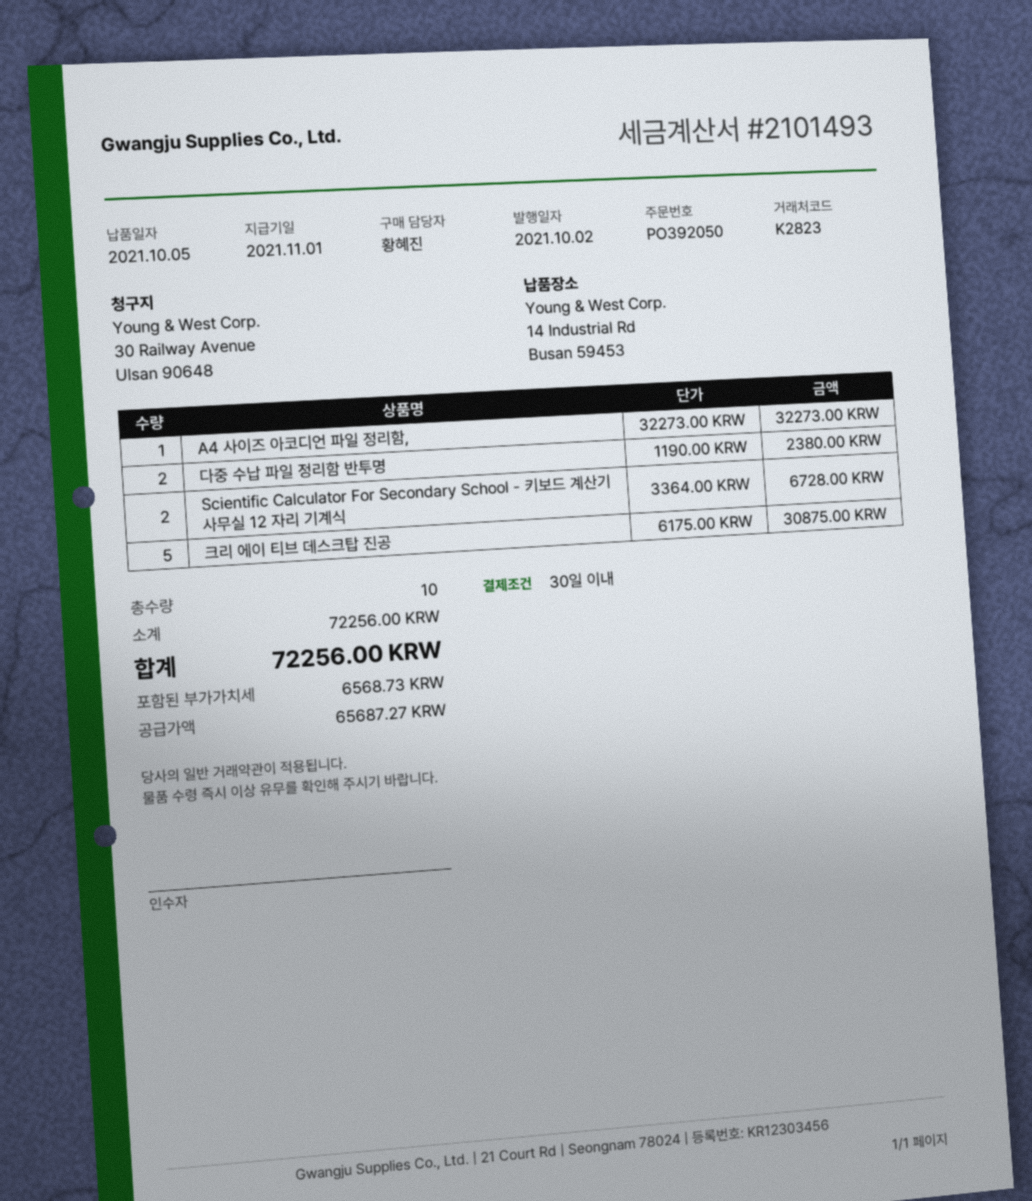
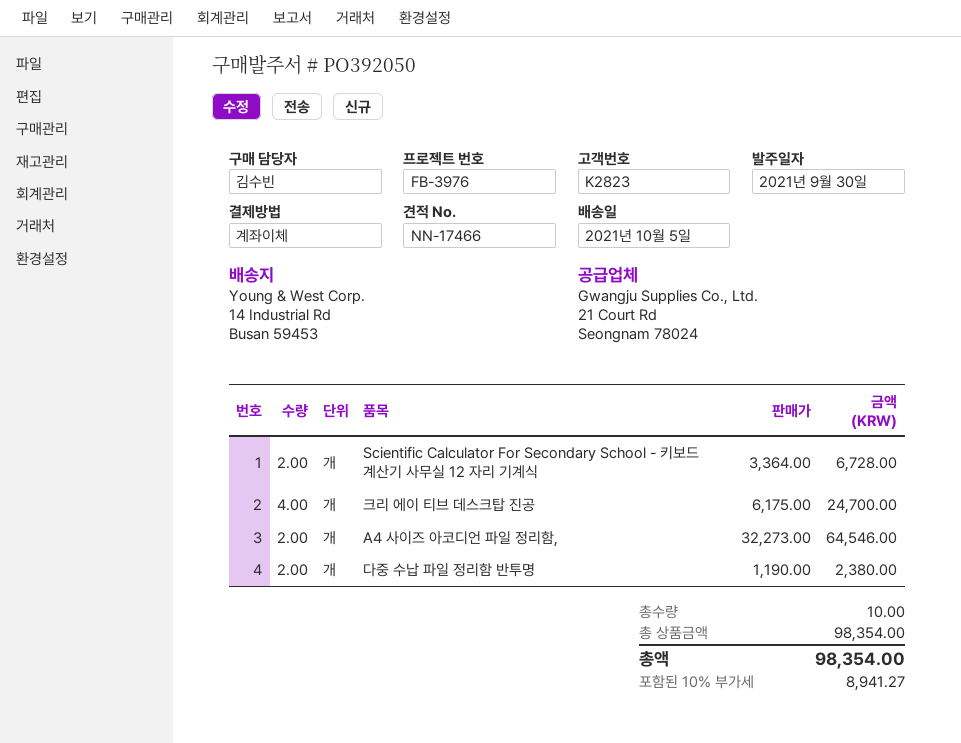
ordered by: 황혜진 -> 김수빈
A4 사이즈 아코디언 파일 정리함,: 1 x 32273.00 = 32273.00 -> 2 x 32273.00 = 64546.00
크리 에이 티브 데스크탑 진공: 5 x 6175.00 = 30875.00 -> 4 x 6175.00 = 24700.00
subtotal: 72256.00 -> 98354.00
tax: 6568.73 -> 8941.27
total: 72256.00 -> 98354.00

